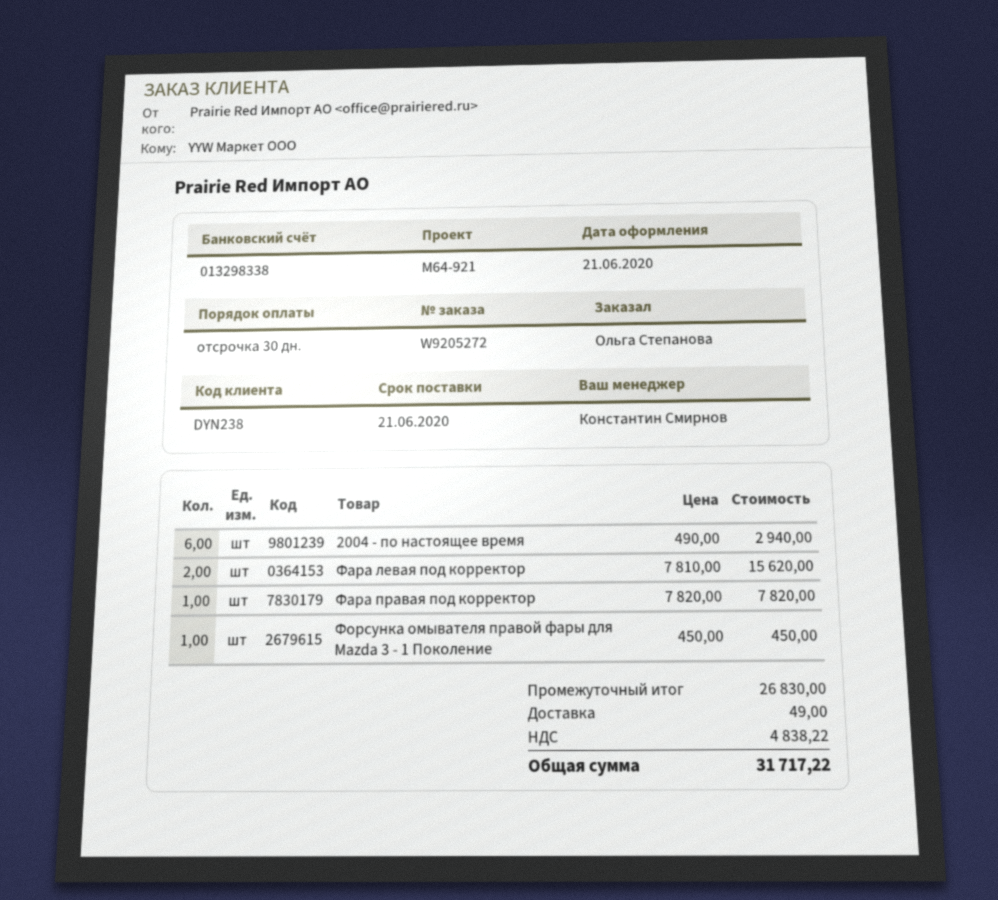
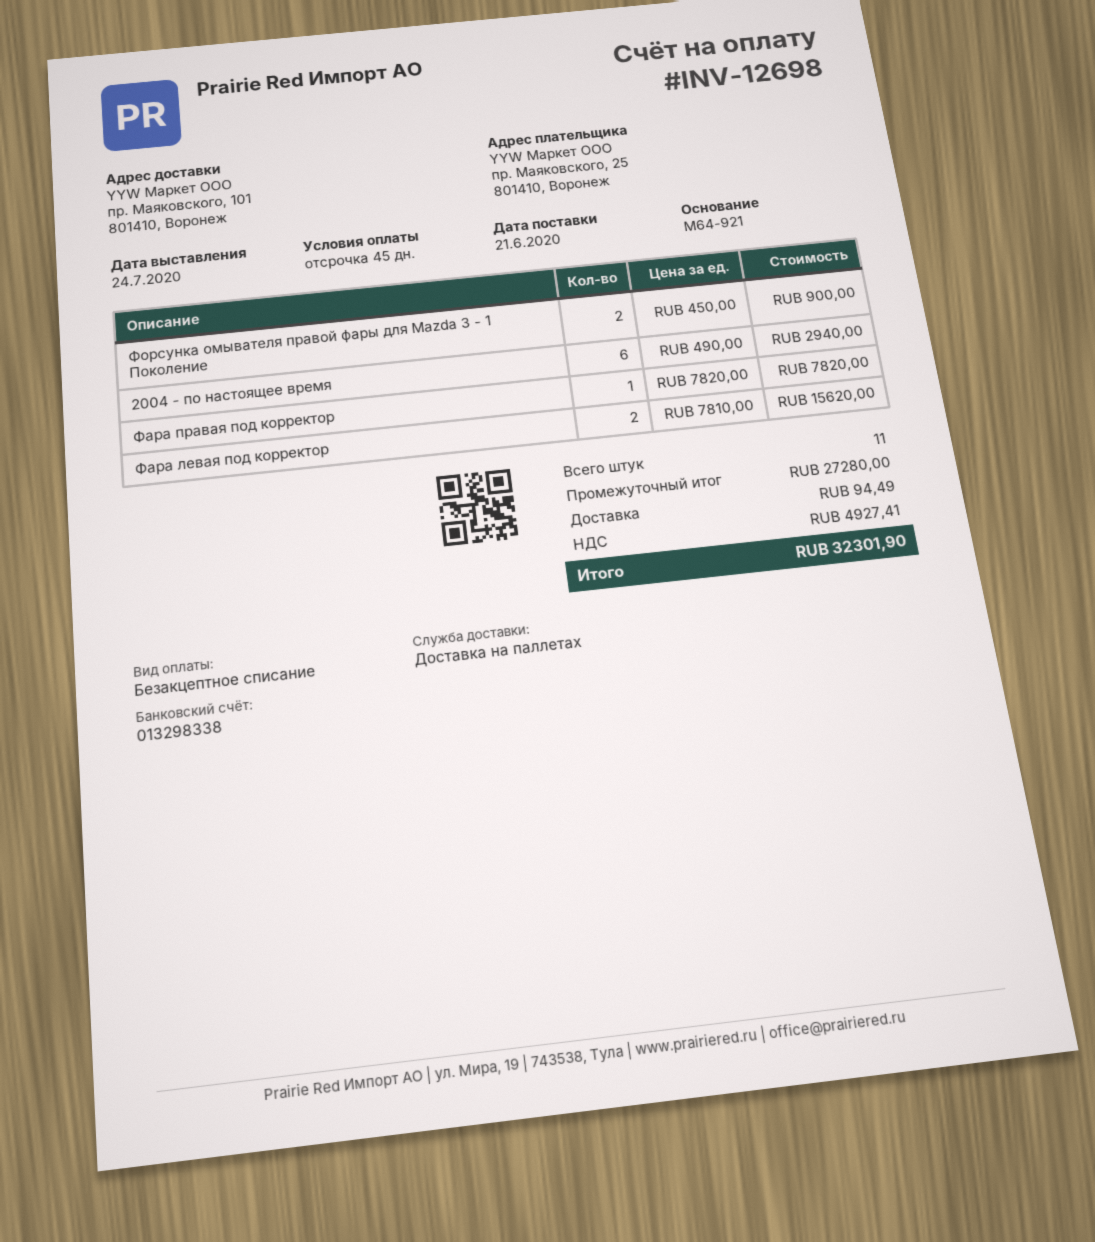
payment terms: 30 days -> 45 days
Форсунка омывателя правой фары для Mazda 3 - 1 Поколение: 1 x 450.00 = 450.00 -> 2 x 450.00 = 900.00
subtotal: 26830.00 -> 27280.00
shipping: 49.00 -> 94.49
tax: 4838.22 -> 4927.41
total: 31717.22 -> 32301.90

